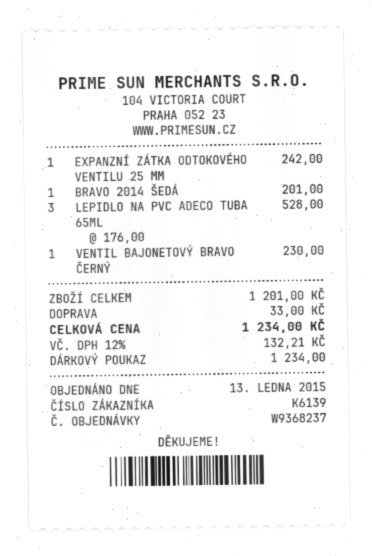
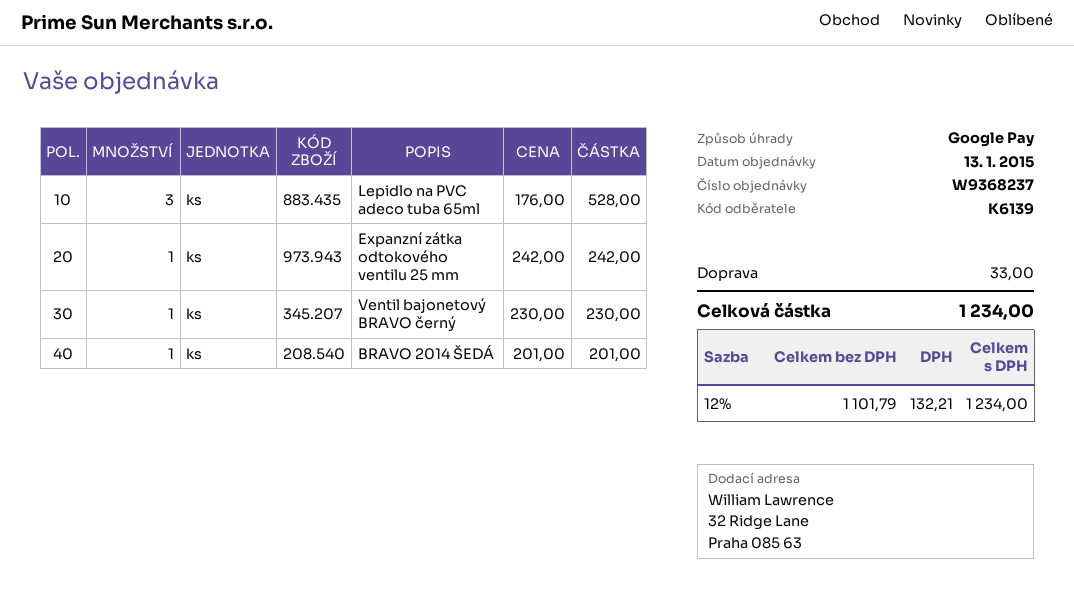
payment method: gift card -> Google Pay

